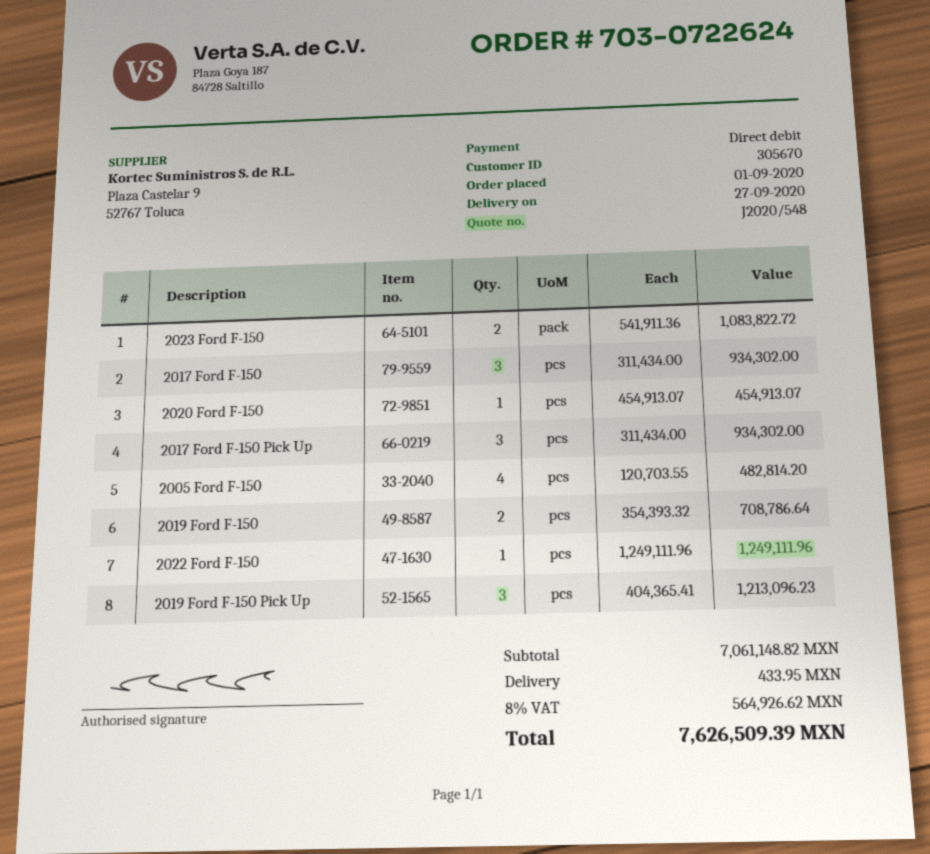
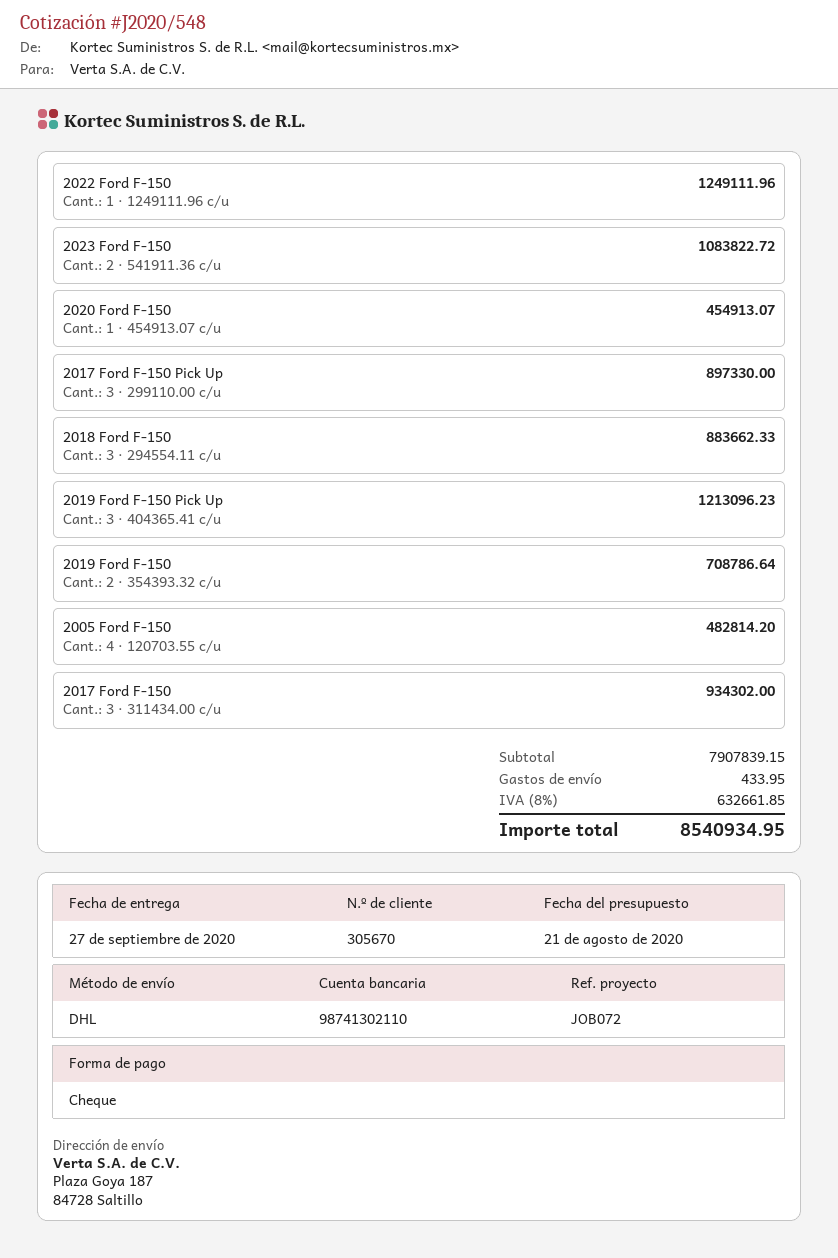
payment method: direct debit -> cheque
2017 Ford F-150 Pick Up: 3 x 311434.00 = 934302.00 -> 3 x 299110.00 = 897330.00
2018 Ford F-150: none -> 3 x 294554.11 = 883662.33
subtotal: 7061148.82 -> 7907839.15
tax: 8% = 564926.62 -> 8% = 632661.85
total: 7626509.39 -> 8540934.95

